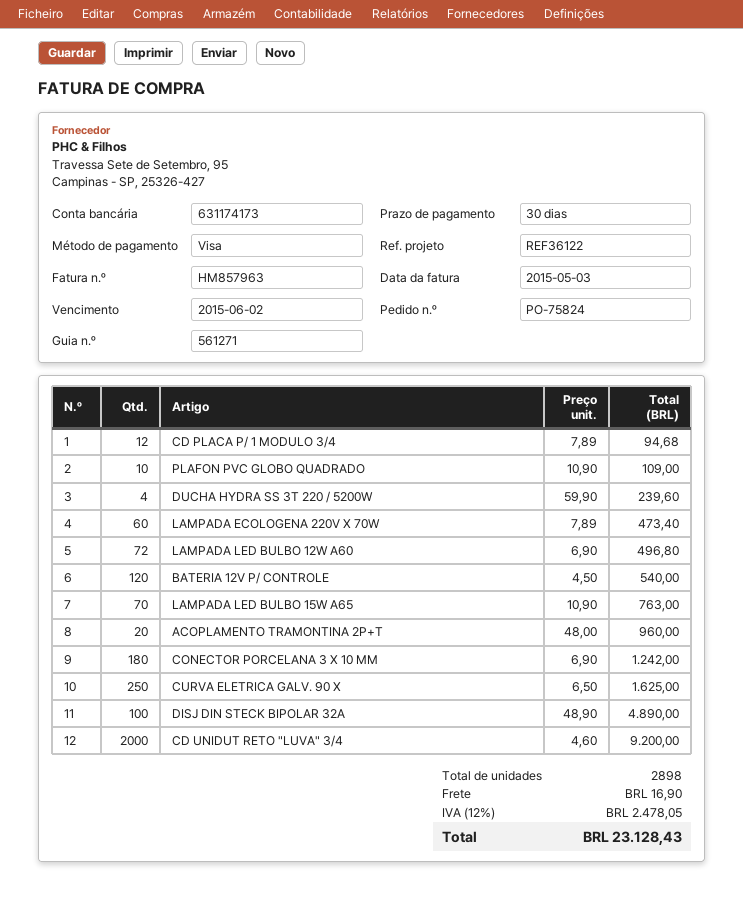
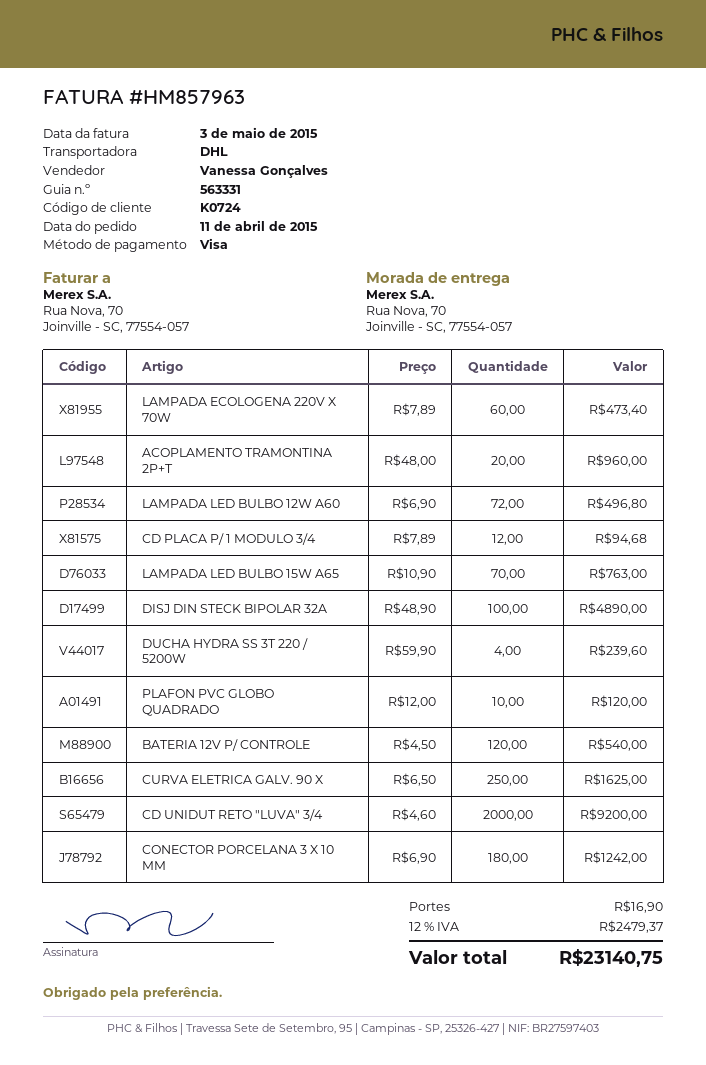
delivery note number: 561271 -> 563331
PLAFON PVC GLOBO QUADRADO: 10 x 10.90 = 109.00 -> 10 x 12.00 = 120.00
tax: 12% = 2478.05 -> 12% = 2479.37
total: 23128.43 -> 23140.75

